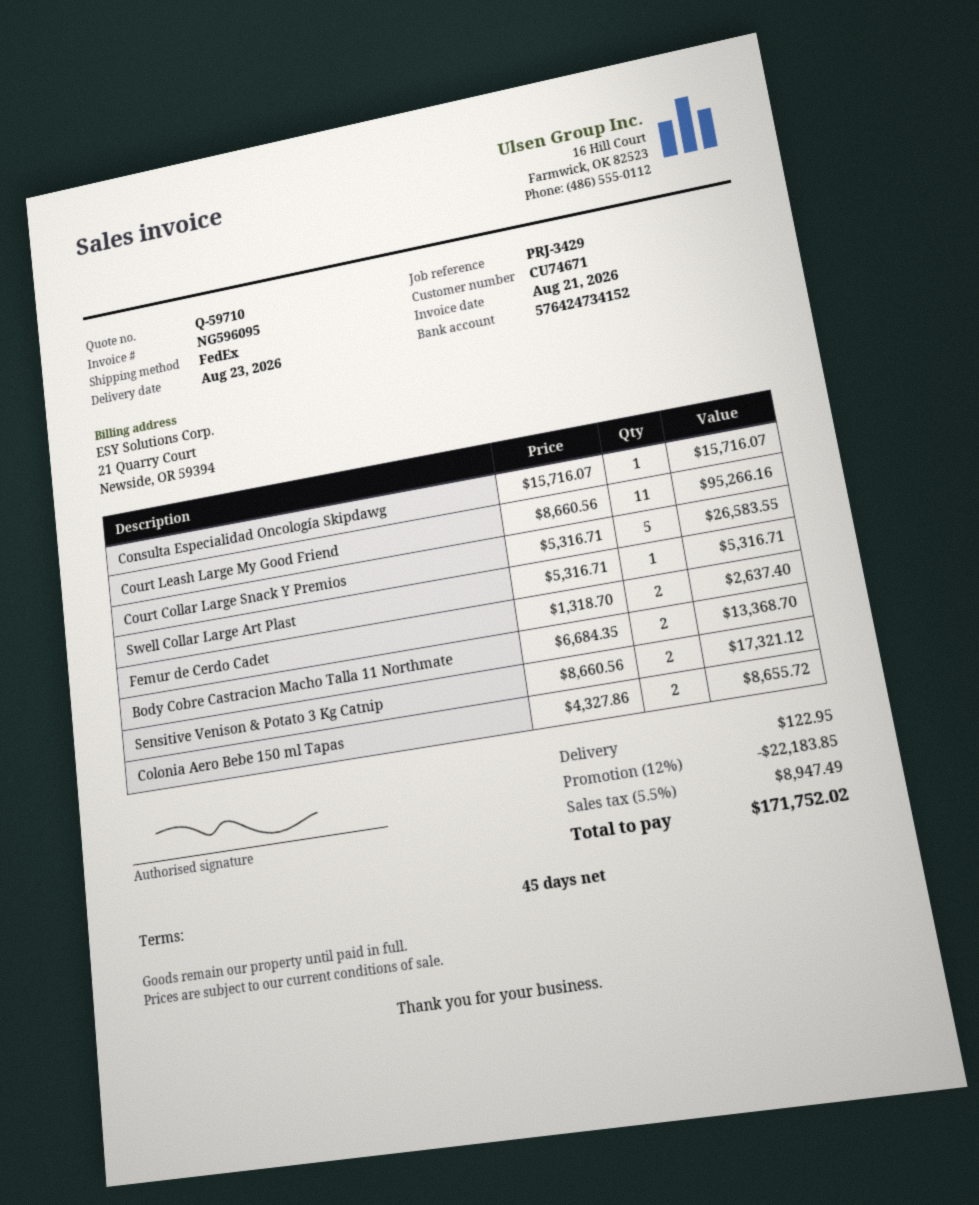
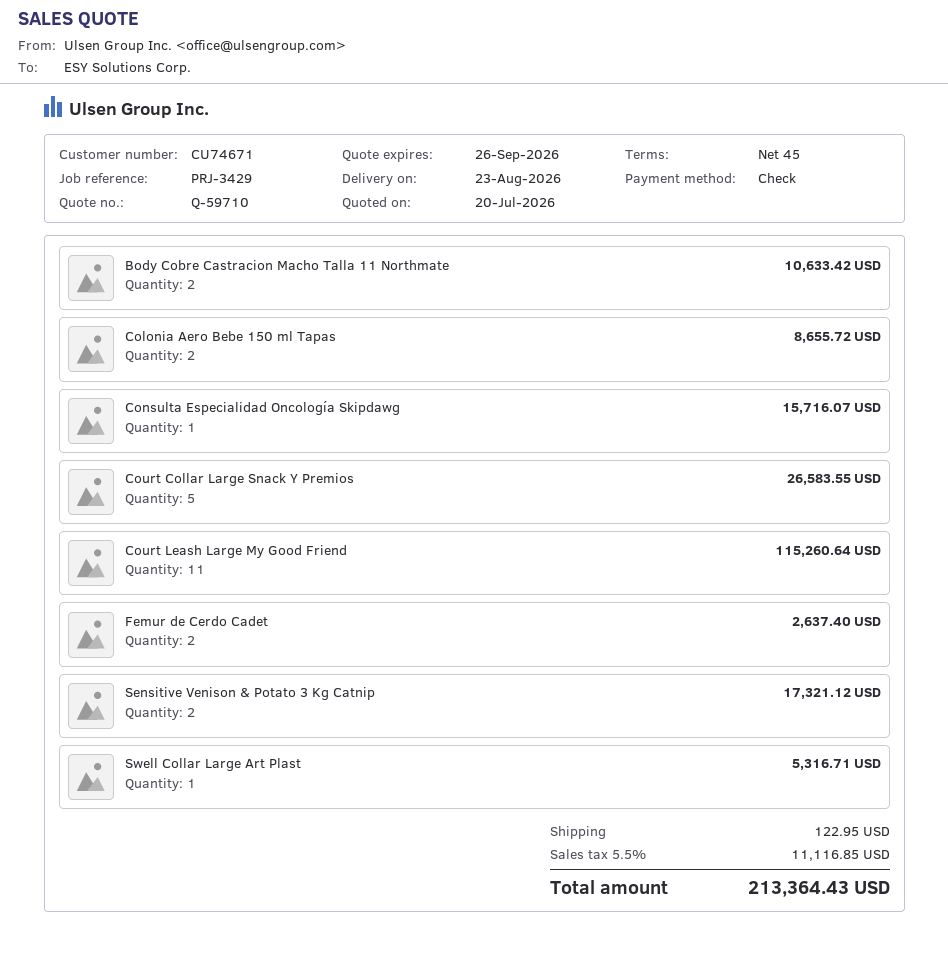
Court Leash Large My Good Friend: 11 for 95266.16 -> 11 for 115260.64
Body Cobre Castracion Macho Talla 11 Northmate: 2 for 13368.70 -> 2 for 10633.42
discount: 12% = 22183.85 -> none
tax: 5.5% = 8947.49 -> 5.5% = 11116.85
total: 171752.02 -> 213364.43

